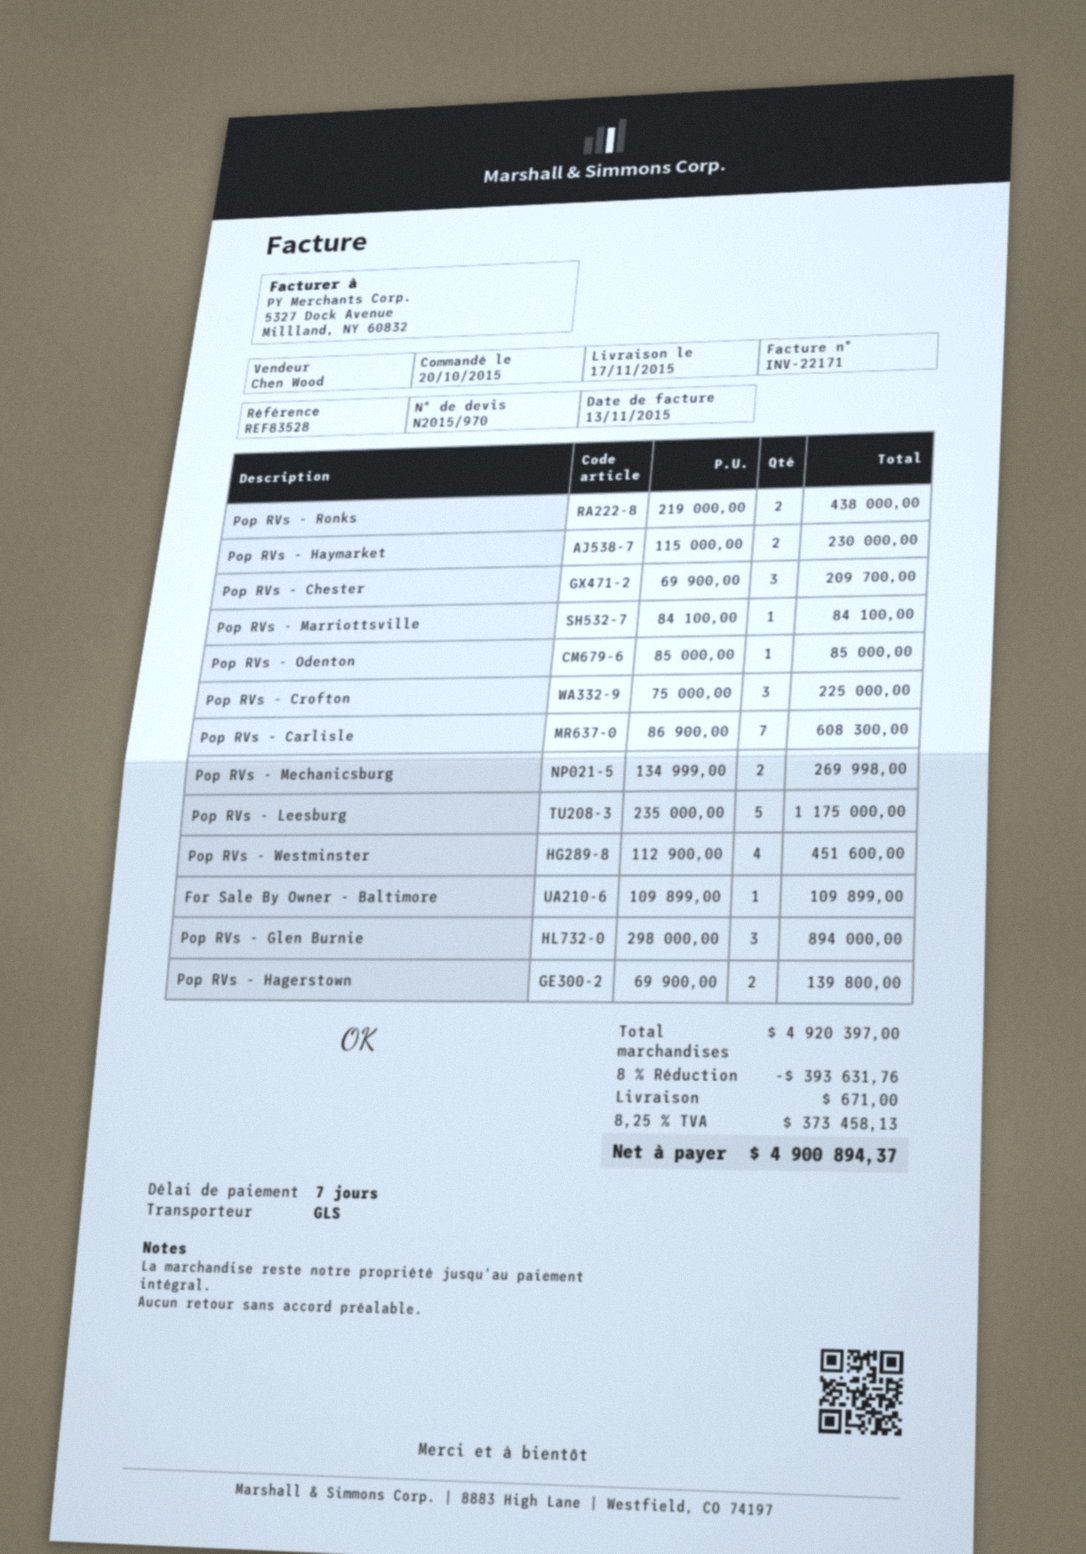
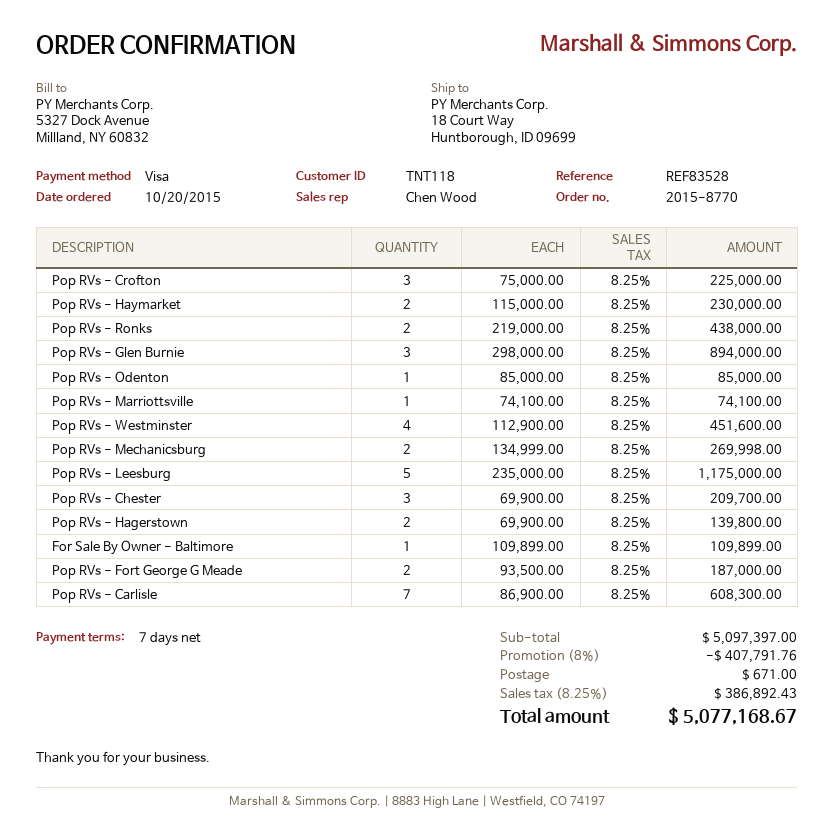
Pop RVs - Marriottsville: 1 x 84100.00 = 84100.00 -> 1 x 74100.00 = 74100.00
Pop RVs - Fort George G Meade: none -> 2 x 93500.00 = 187000.00
subtotal: 4920397.00 -> 5097397.00
discount: 8% = 393631.76 -> 8% = 407791.76
tax: 8.25% = 373458.13 -> 8.25% = 386892.43
total: 4900894.37 -> 5077168.67

